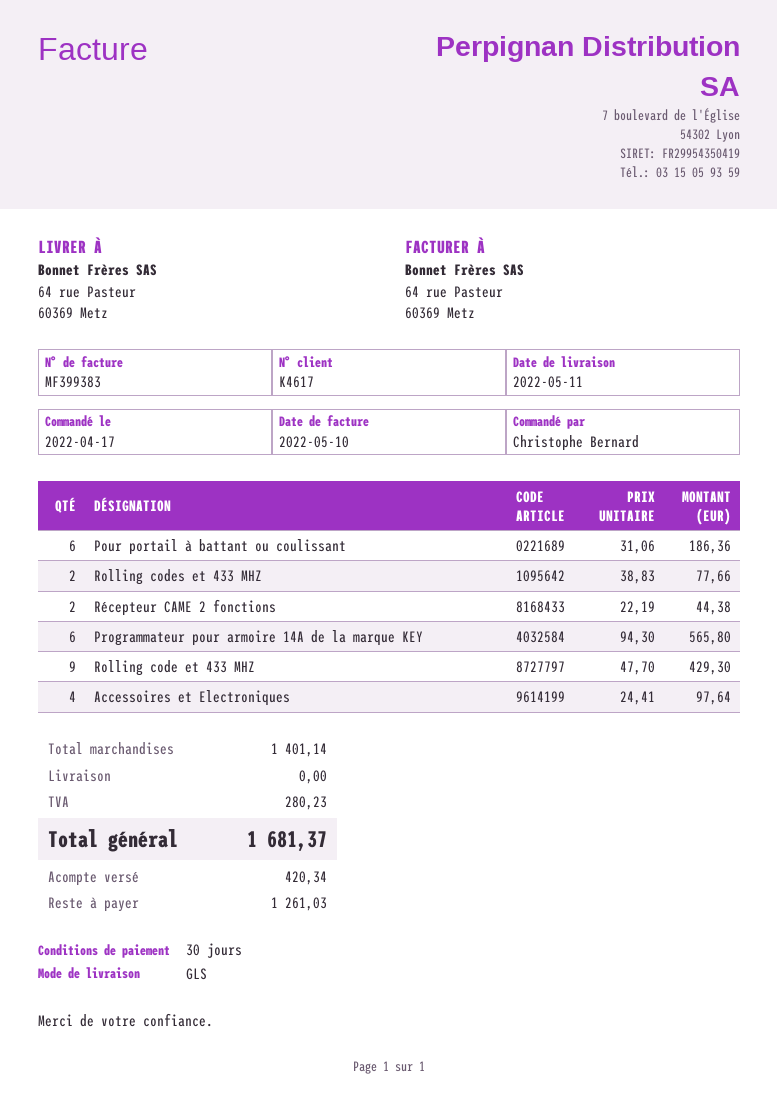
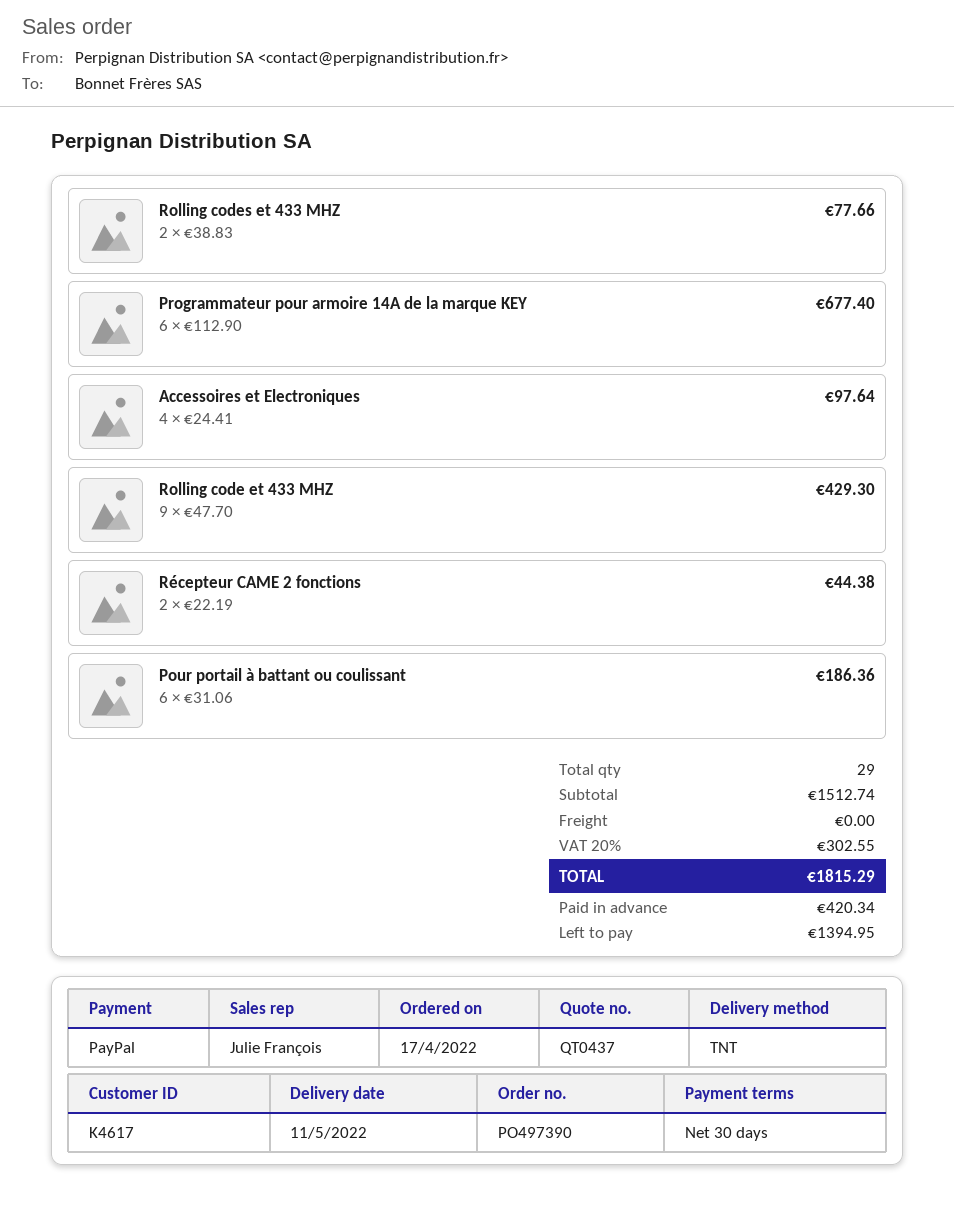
shipping method: GLS -> TNT
Programmateur pour armoire 14A de la marque KEY: 6 x 94.30 = 565.80 -> 6 x 112.90 = 677.40
subtotal: 1401.14 -> 1512.74
tax: 280.23 -> 302.55
total: 1681.37 -> 1815.29
balance: 1261.03 -> 1394.95

